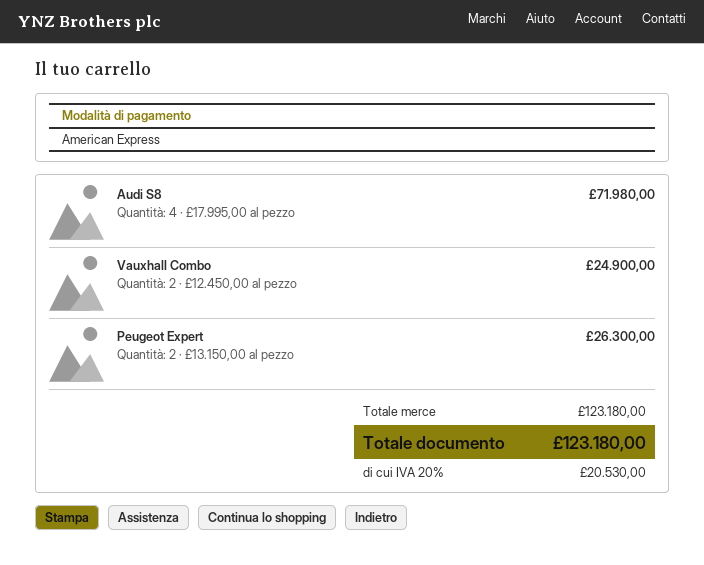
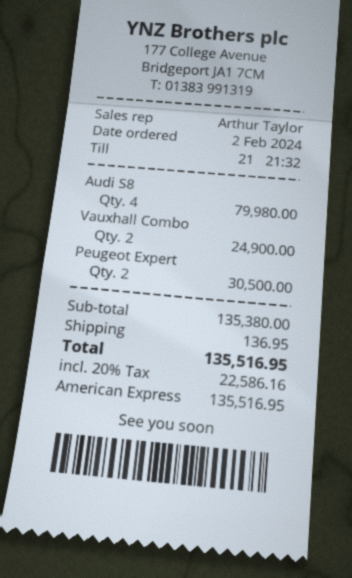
Audi S8: 4 for 71980.00 -> 4 for 79980.00
Peugeot Expert: 2 for 26300.00 -> 2 for 30500.00
subtotal: 123180.00 -> 135380.00
shipping: none -> 136.95
tax: 20% = 20530.00 -> 20% = 22586.16
total: 123180.00 -> 135516.95

